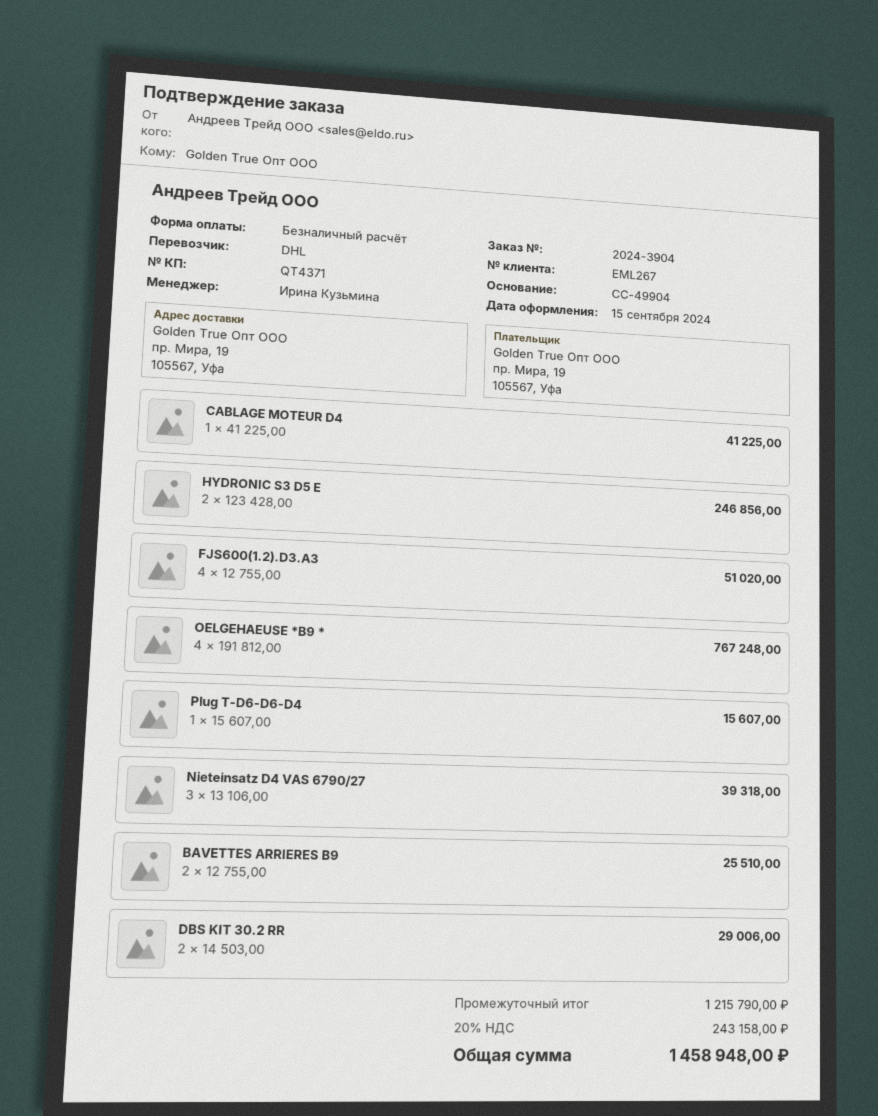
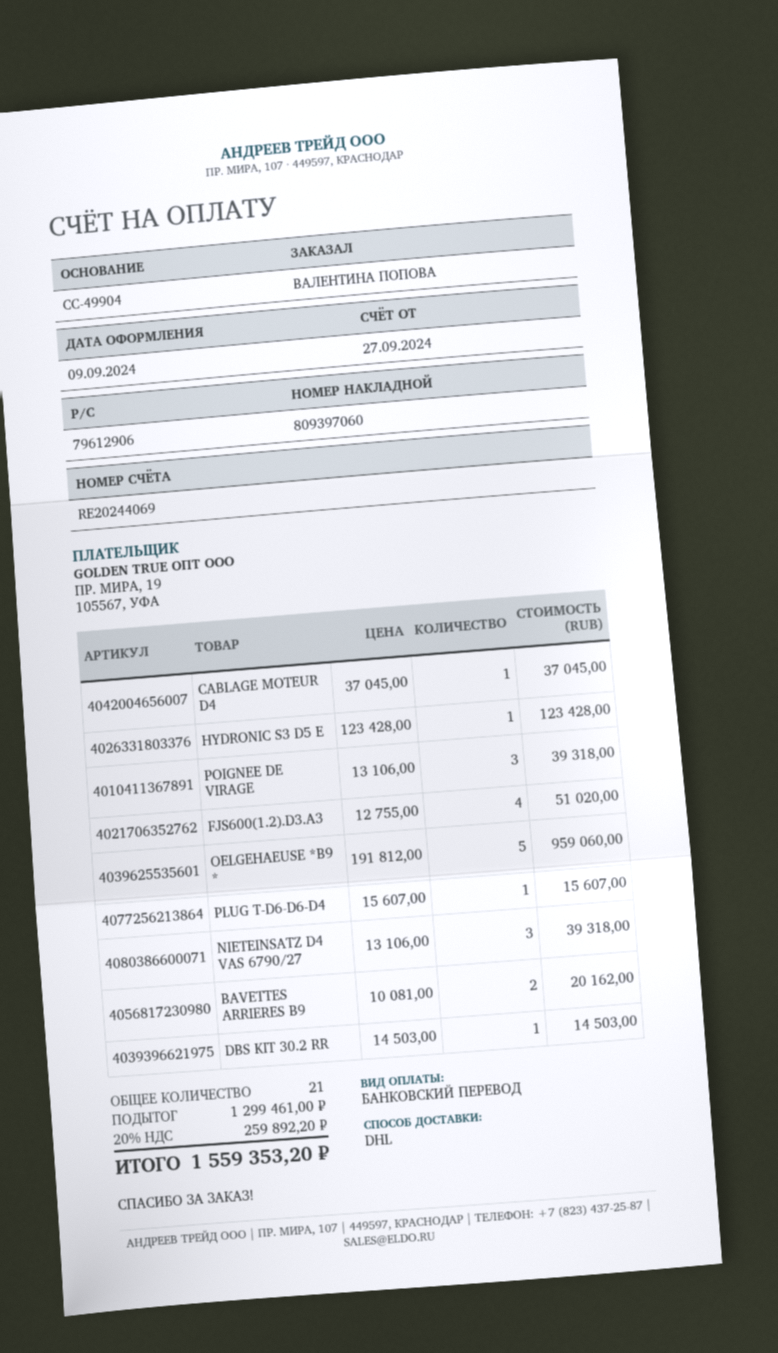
order date: 2024-09-15 -> 2024-09-09
CABLAGE MOTEUR D4: 1 x 41225.00 = 41225.00 -> 1 x 37045.00 = 37045.00
HYDRONIC S3 D5 E: 2 x 123428.00 = 246856.00 -> 1 x 123428.00 = 123428.00
OELGEHAEUSE *B9 *: 4 x 191812.00 = 767248.00 -> 5 x 191812.00 = 959060.00
BAVETTES ARRIERES B9: 2 x 12755.00 = 25510.00 -> 2 x 10081.00 = 20162.00
DBS KIT 30.2 RR: 2 x 14503.00 = 29006.00 -> 1 x 14503.00 = 14503.00
POIGNEE DE VIRAGE: none -> 3 x 13106.00 = 39318.00
subtotal: 1215790.00 -> 1299461.00
tax: 20% = 243158.00 -> 20% = 259892.20
total: 1458948.00 -> 1559353.20

